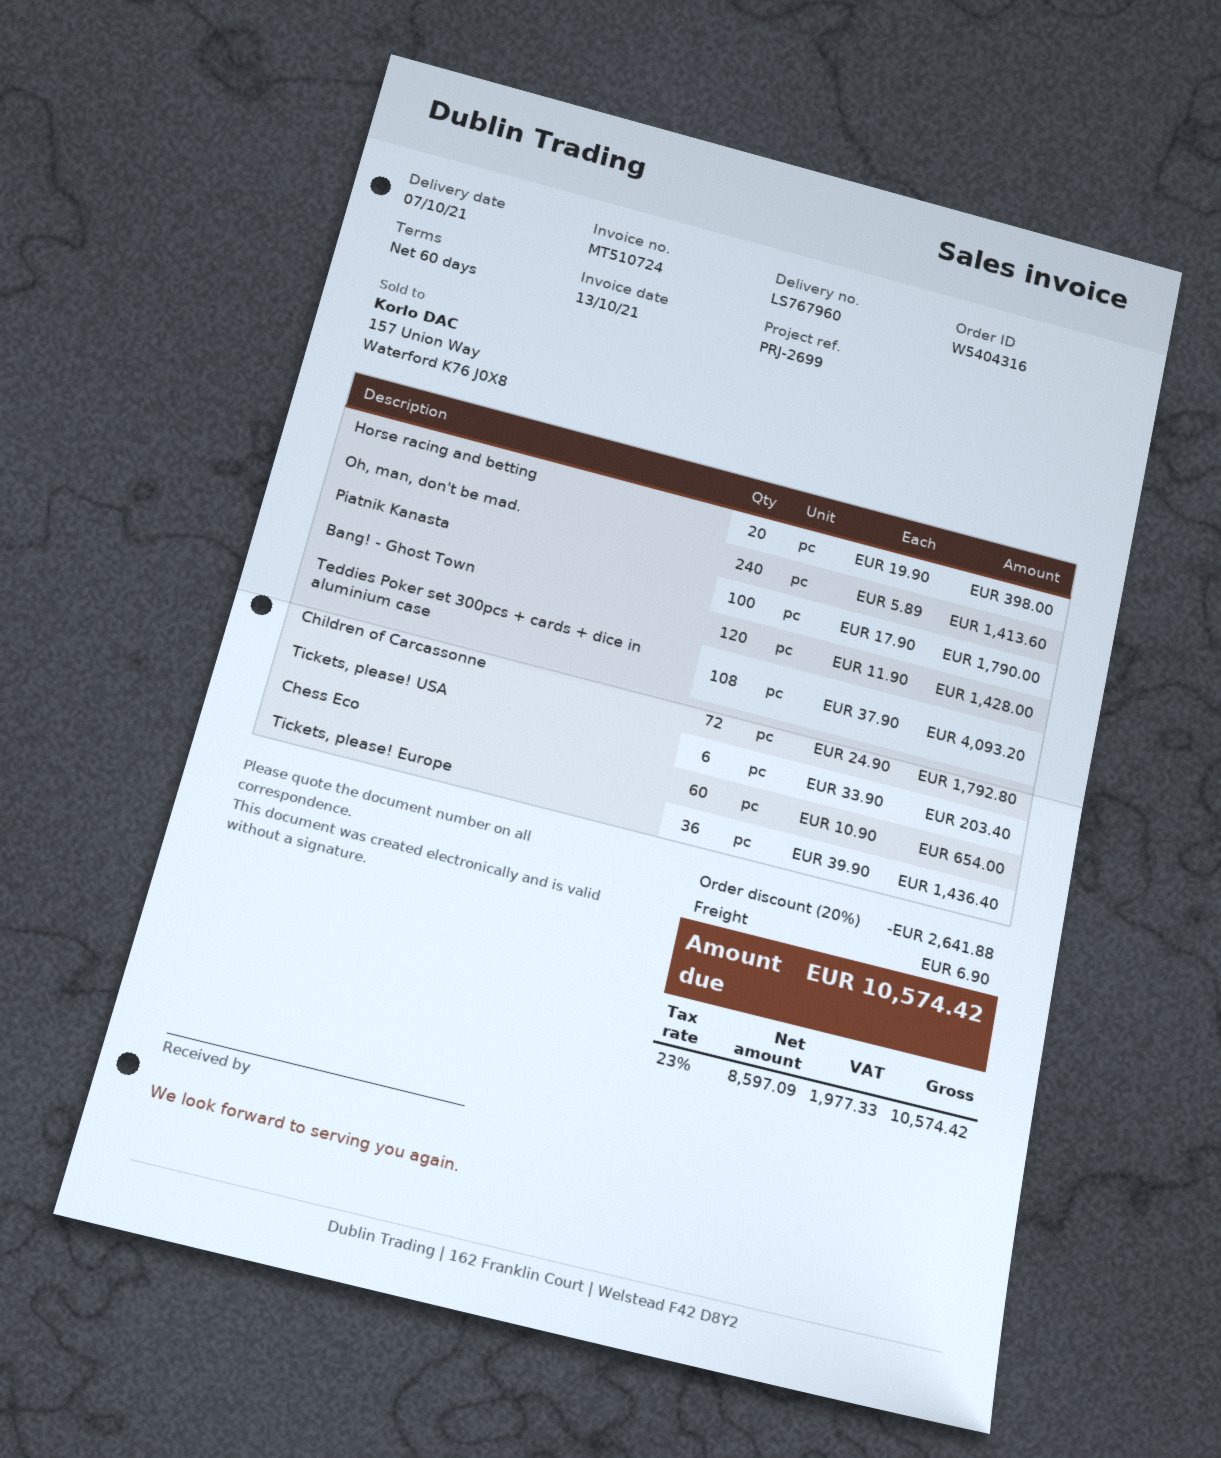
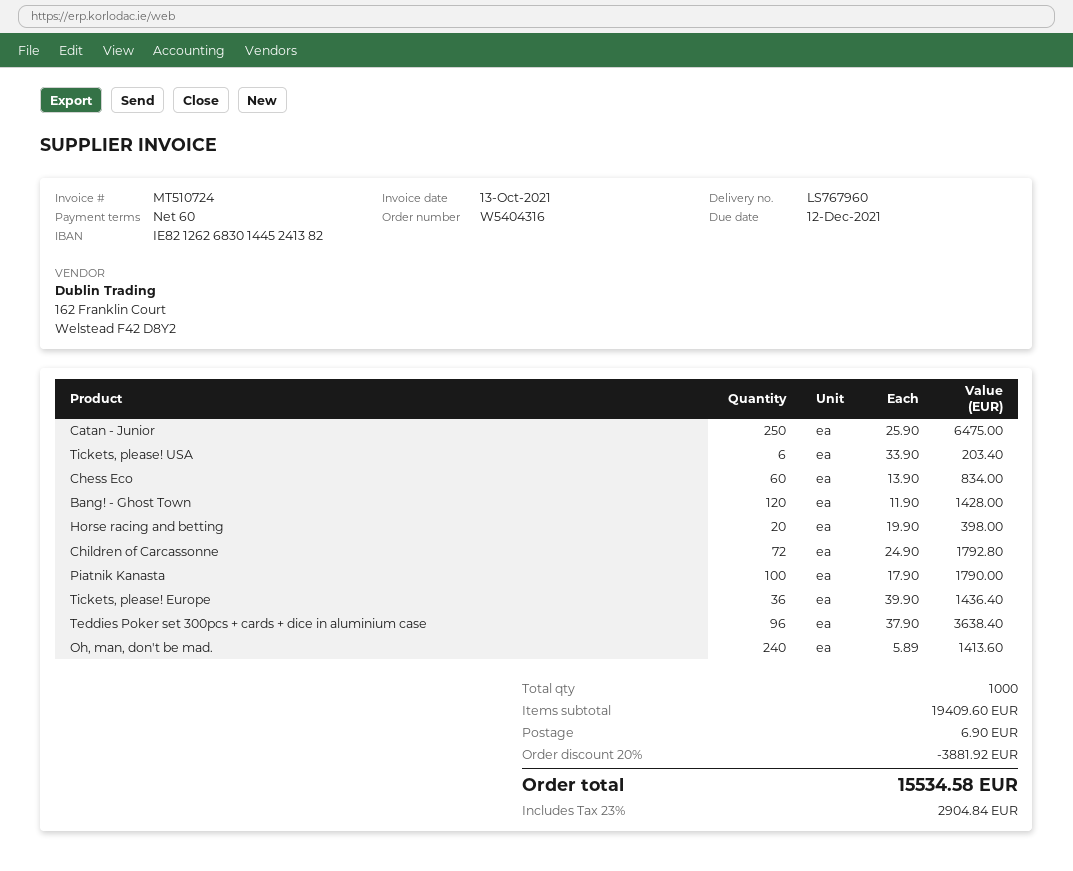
Teddies Poker set 300pcs + cards + dice in aluminium case: 108 x 37.90 = 4093.20 -> 96 x 37.90 = 3638.40
Chess Eco: 60 x 10.90 = 654.00 -> 60 x 13.90 = 834.00
Catan - Junior: none -> 250 x 25.90 = 6475.00
discount: 20% = 2641.88 -> 20% = 3881.92
tax: 23% = 1977.33 -> 23% = 2904.84
total: 10574.42 -> 15534.58

